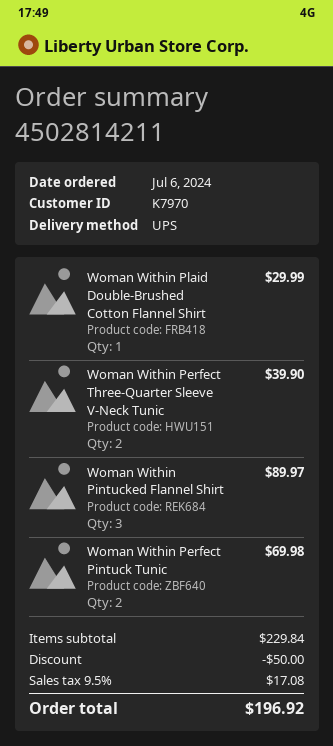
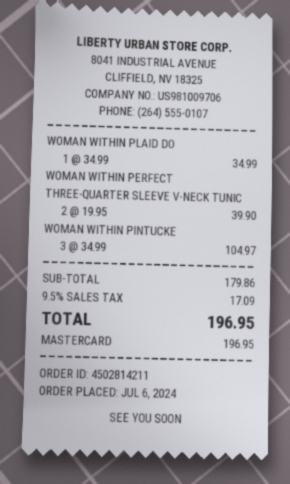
Woman Within Plaid Double-Brushed Cotton Flannel Shirt: 1 for 29.99 -> 1 for 34.99
Woman Within Pintucked Flannel Shirt: 3 for 89.97 -> 3 for 104.97
Woman Within Perfect Pintuck Tunic: 2 for 69.98 -> none
subtotal: 229.84 -> 179.86
discount: 50.00 -> none
tax: 9.5% = 17.08 -> 9.5% = 17.09
total: 196.92 -> 196.95

